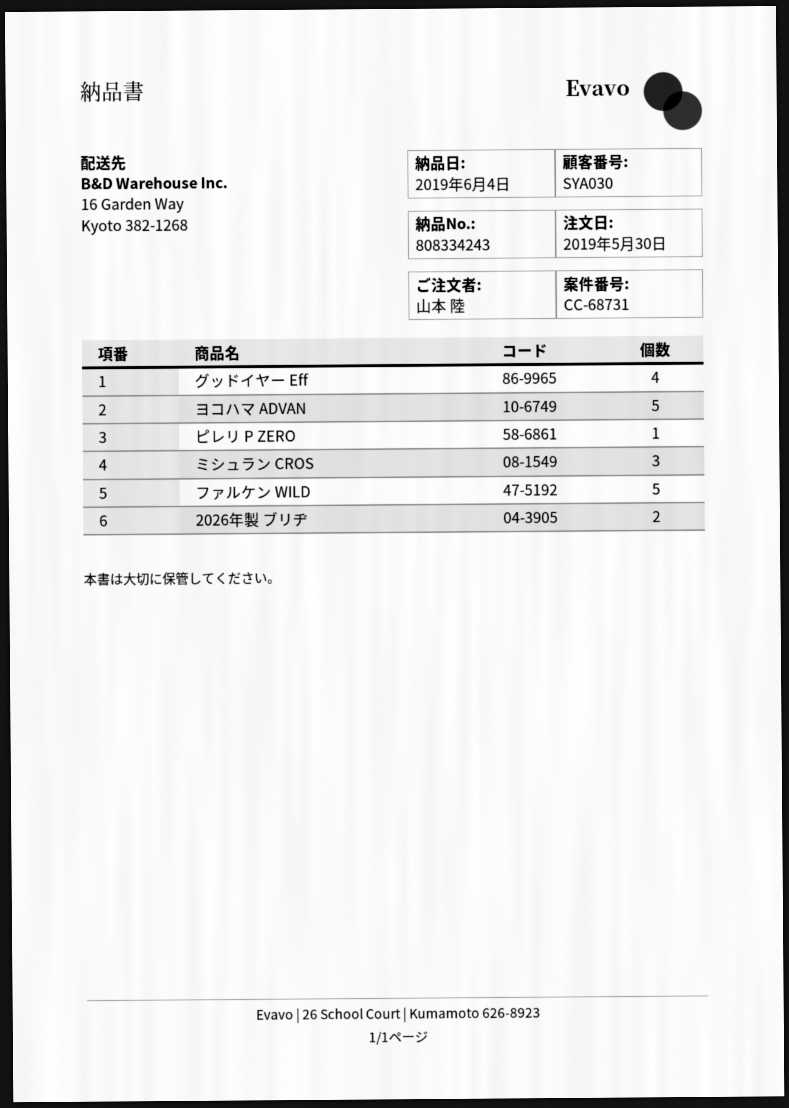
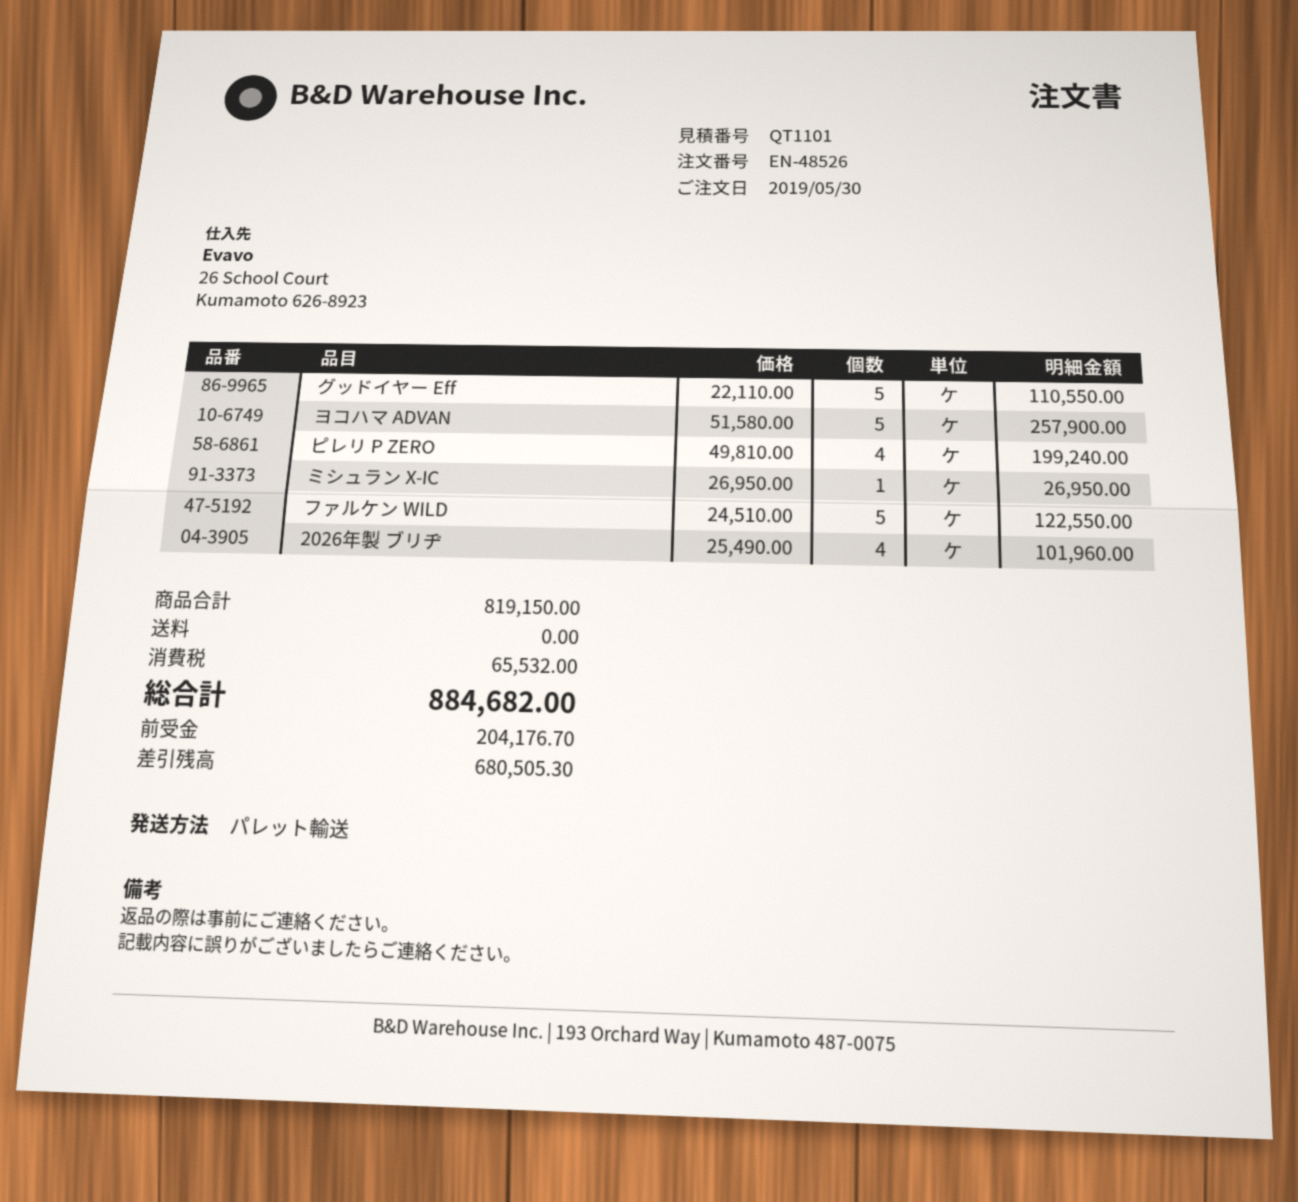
グッドイヤー Eff: 4 -> 5
ピレリ P ZERO: 1 -> 4
ミシュラン CROS: 3 -> none
2026年製 ブリヂ: 2 -> 4
ミシュラン X-IC: none -> 1

